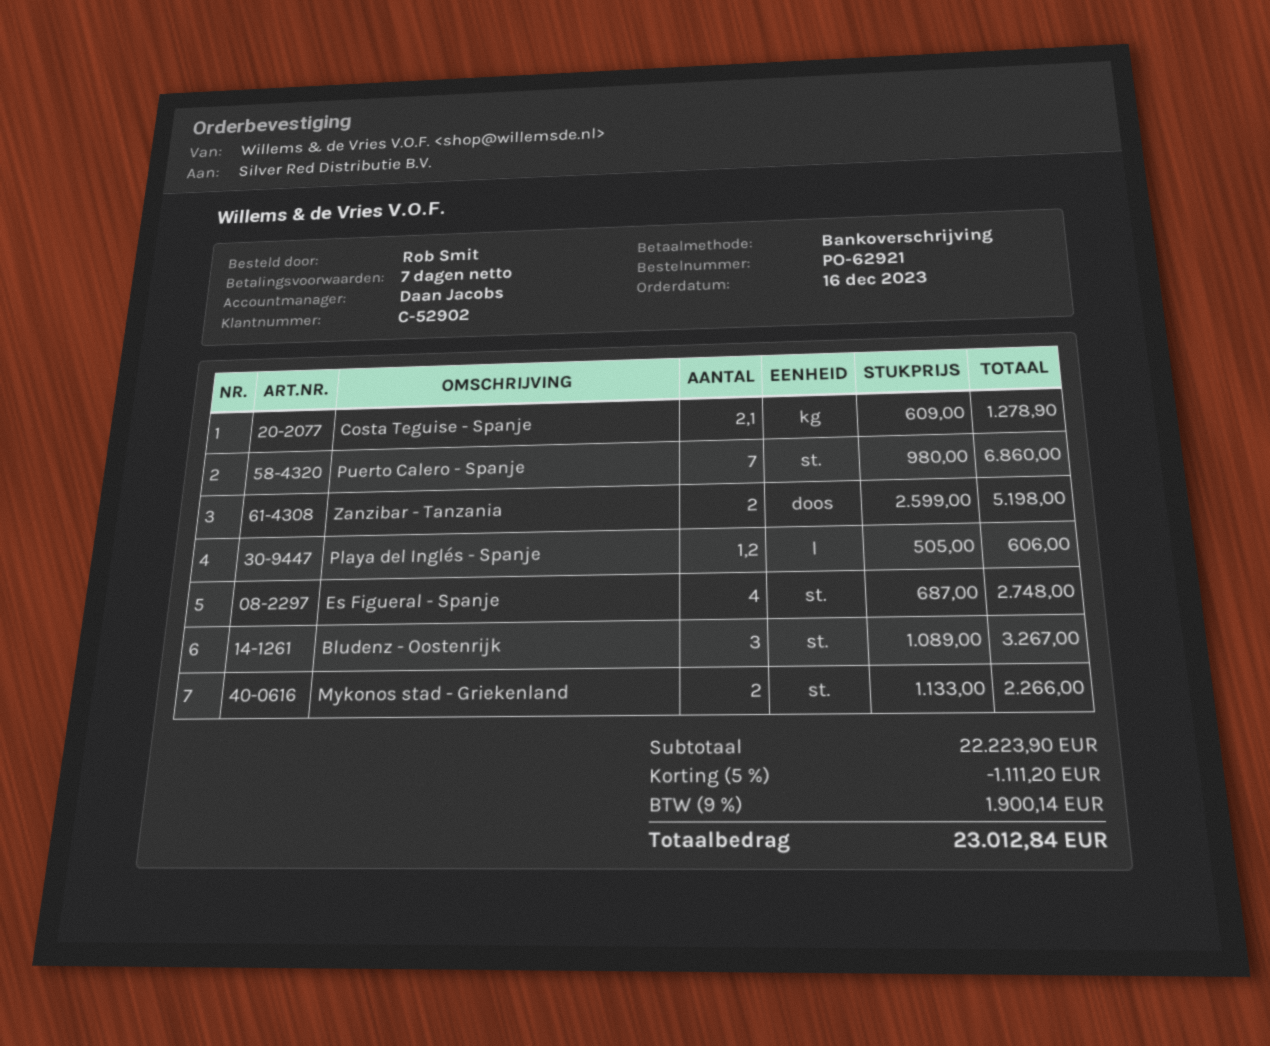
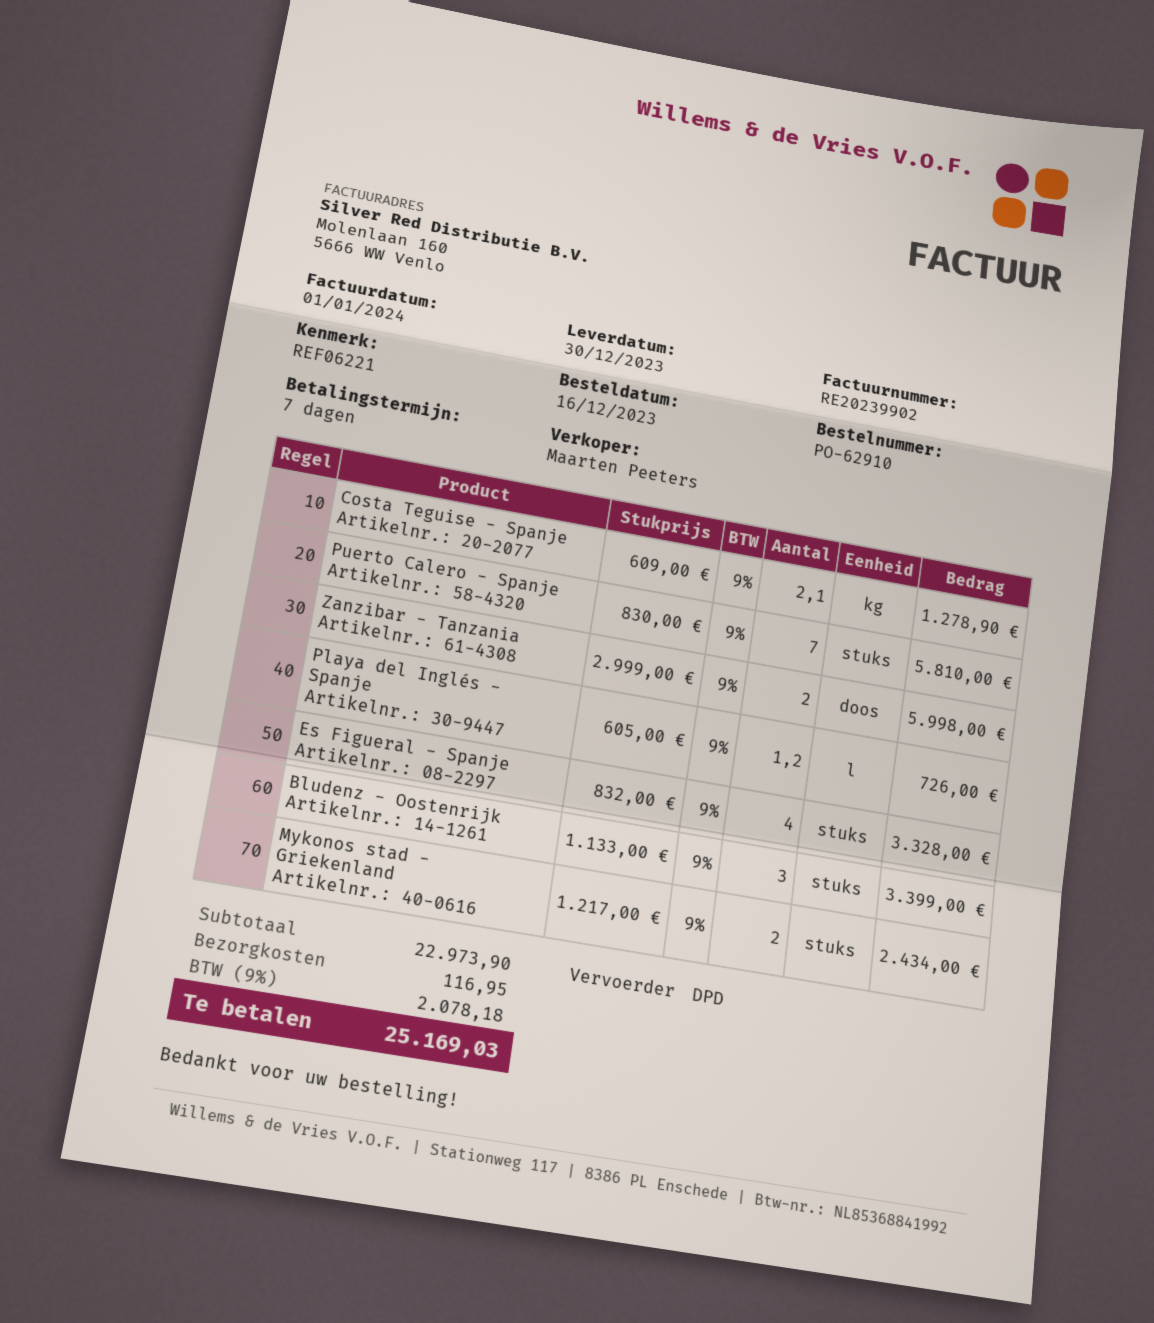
order number: PO-62921 -> PO-62910
sales rep: Daan Jacobs -> Maarten Peeters
Puerto Calero - Spanje: 7 x 980.00 = 6860.00 -> 7 x 830.00 = 5810.00
Zanzibar - Tanzania: 2 x 2599.00 = 5198.00 -> 2 x 2999.00 = 5998.00
Playa del Inglés - Spanje: 1.2 x 505.00 = 606.00 -> 1.2 x 605.00 = 726.00
Es Figueral - Spanje: 4 x 687.00 = 2748.00 -> 4 x 832.00 = 3328.00
Bludenz - Oostenrijk: 3 x 1089.00 = 3267.00 -> 3 x 1133.00 = 3399.00
Mykonos stad - Griekenland: 2 x 1133.00 = 2266.00 -> 2 x 1217.00 = 2434.00
subtotal: 22223.90 -> 22973.90
discount: 5% = 1111.20 -> none
shipping: none -> 116.95
tax: 9% = 1900.14 -> 9% = 2078.18
total: 23012.84 -> 25169.03

